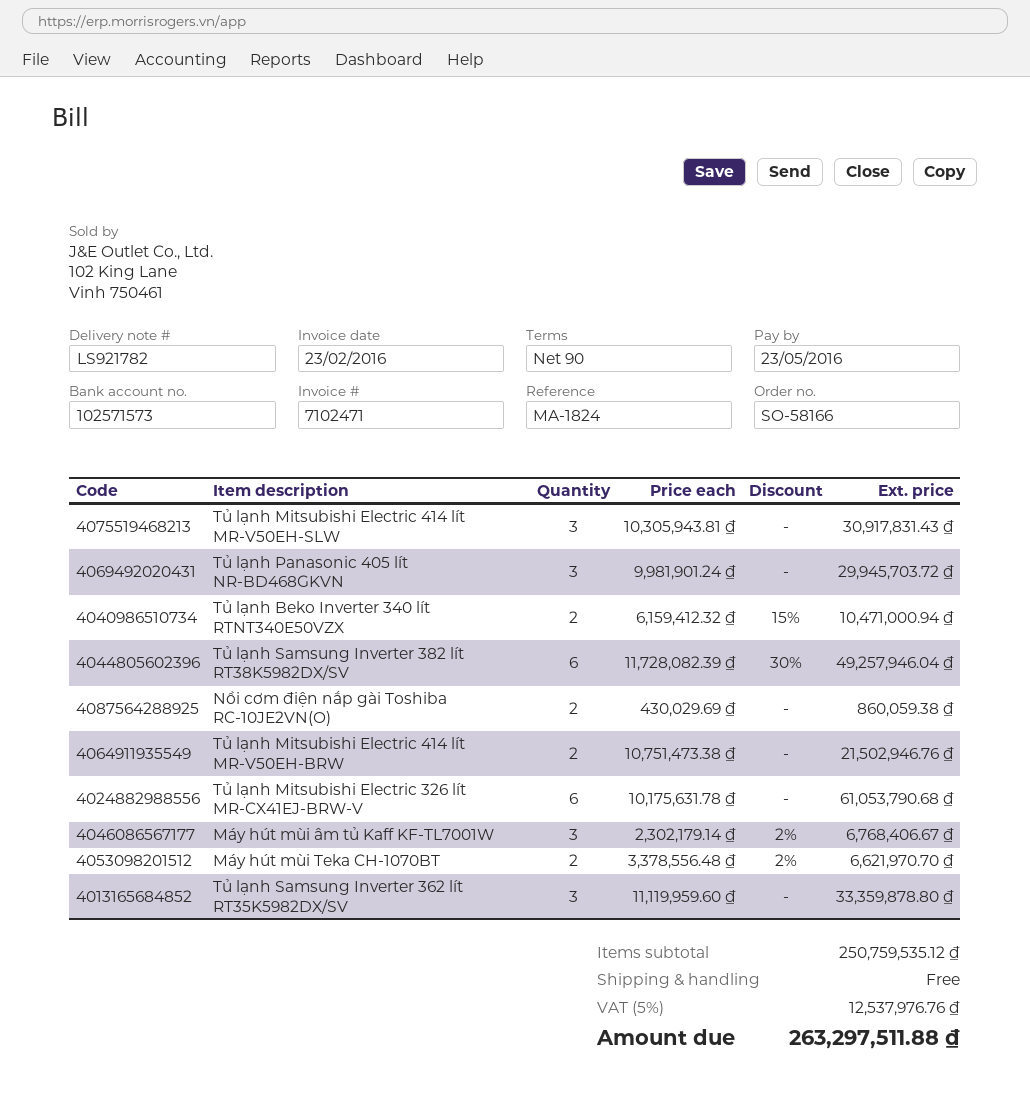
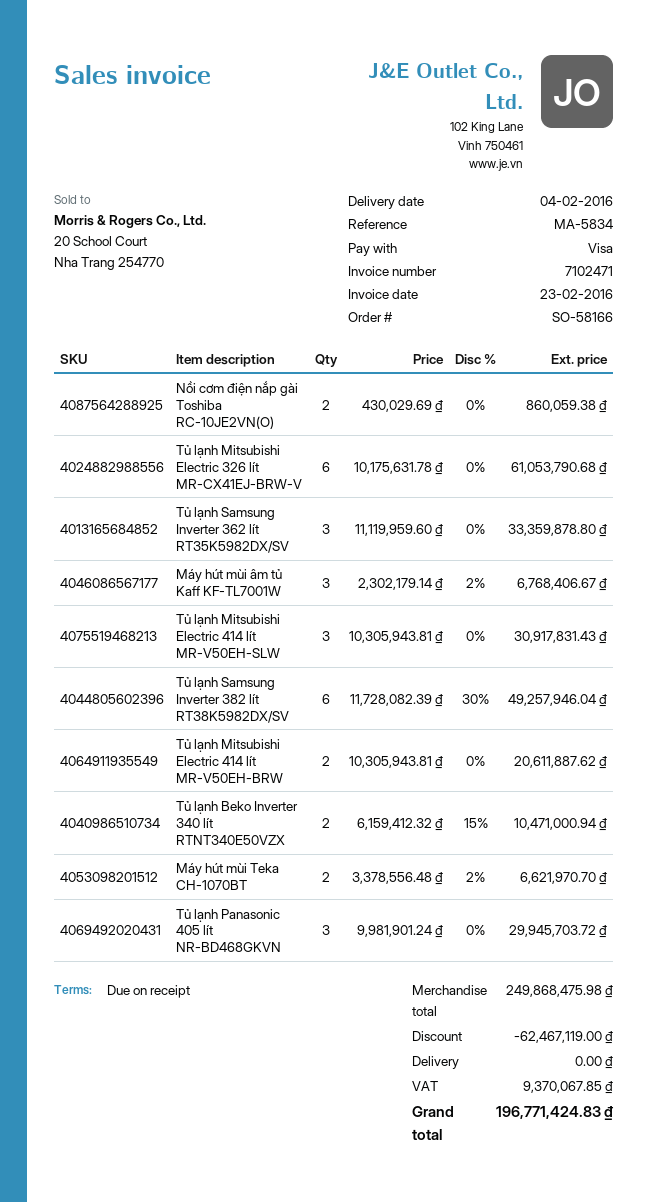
payment terms: 90 days -> on receipt
reference: MA-1824 -> MA-5834
Tủ lạnh Mitsubishi Electric 414 lít MR-V50EH-BRW: 2 x 10751473.38 = 21502946.76 -> 2 x 10305943.81 = 20611887.62
subtotal: 250759535.12 -> 249868475.98
discount: none -> 62467119.00
tax: 12537976.76 -> 9370067.85
total: 263297511.88 -> 196771424.83

